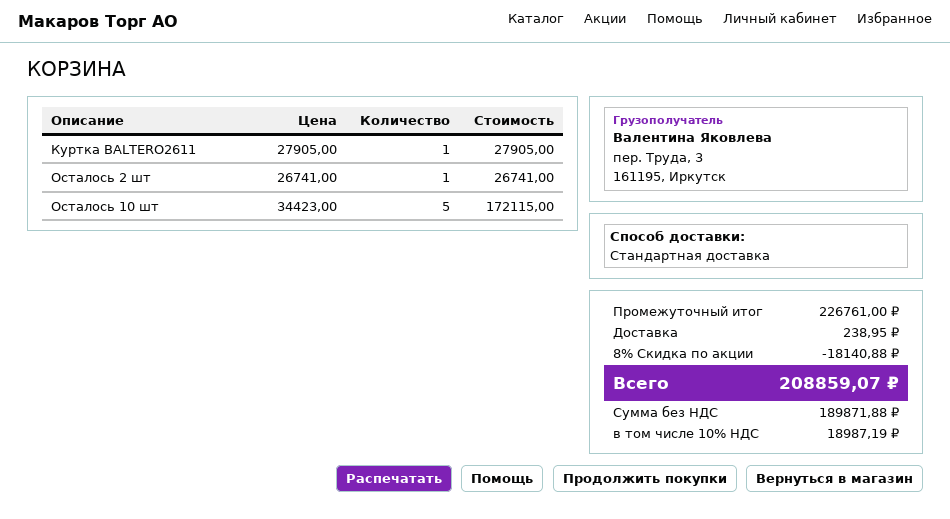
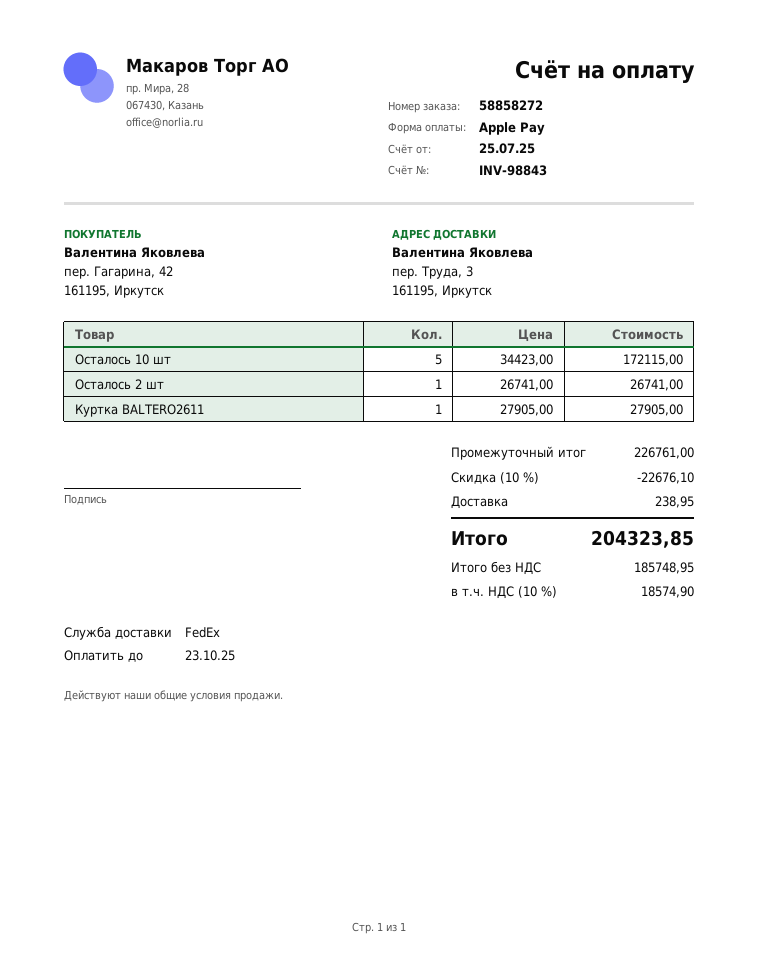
shipping method: standard -> FedEx
discount: 8% = 18140.88 -> 10% = 22676.10
net: 189871.88 -> 185748.95
tax: 10% = 18987.19 -> 10% = 18574.90
total: 208859.07 -> 204323.85

